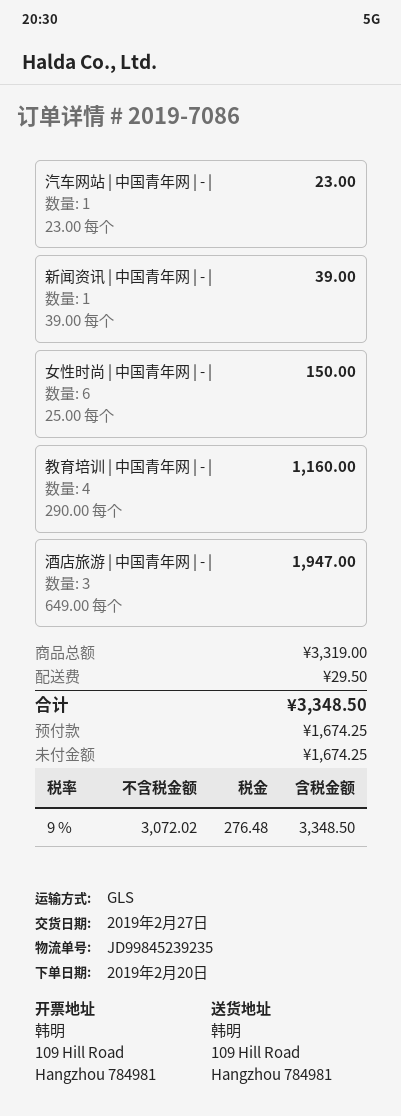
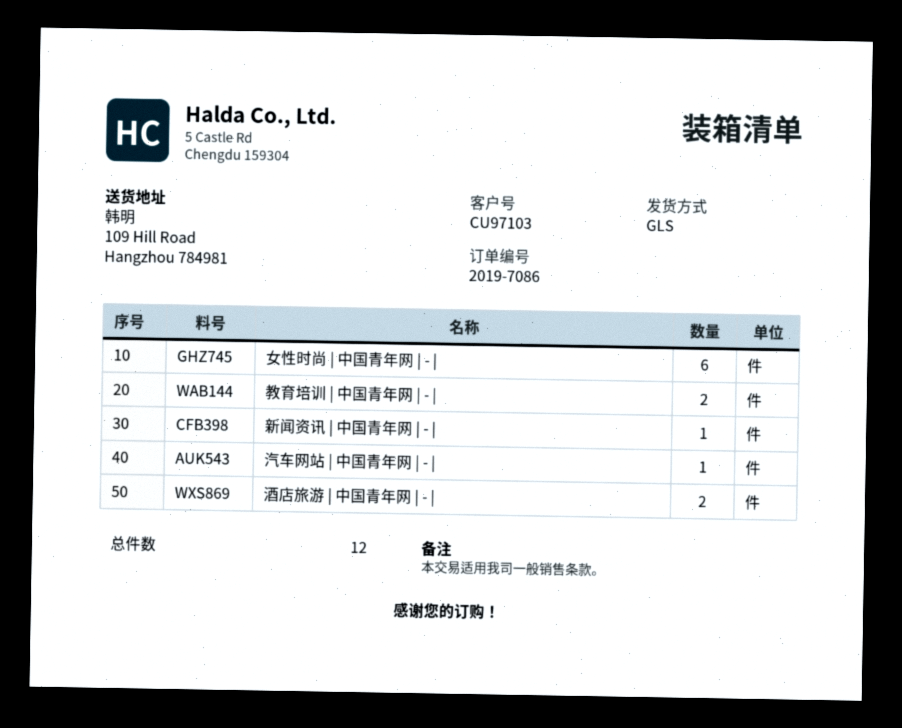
教育培训 | 中国青年网 | - |: 4 -> 2
酒店旅游 | 中国青年网 | - |: 3 -> 2

